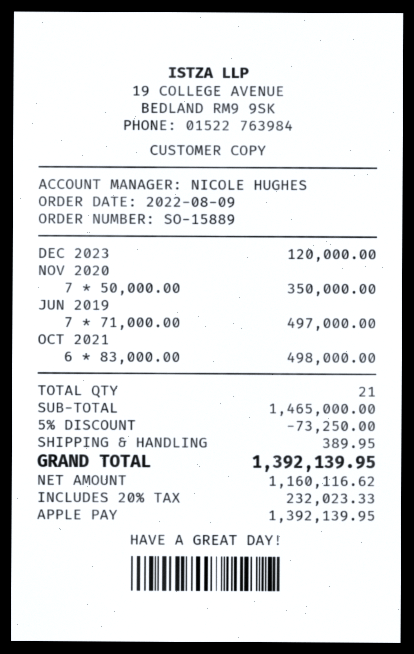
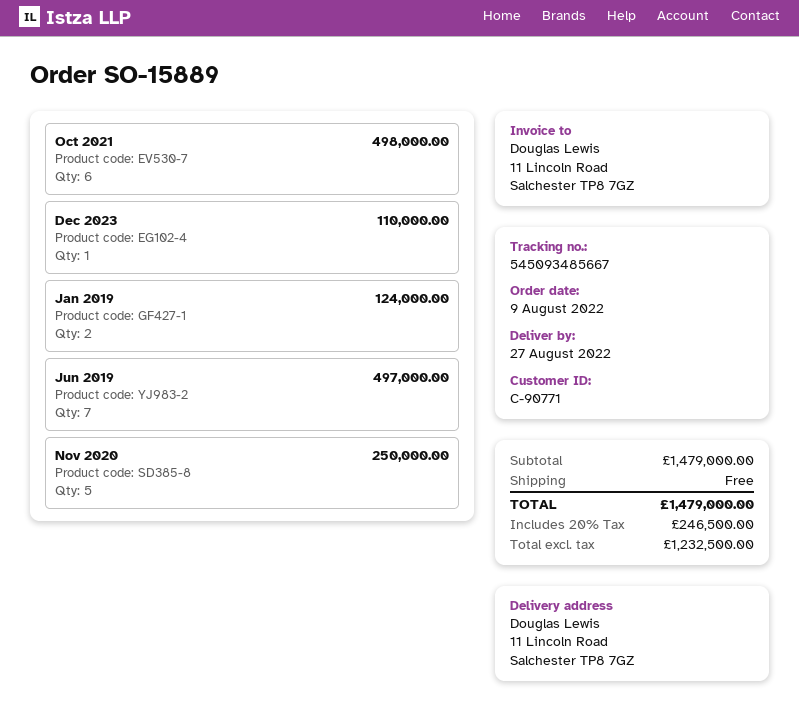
DEC 2023: 1 for 120000.00 -> 1 for 110000.00
NOV 2020: 7 for 350000.00 -> 5 for 250000.00
Jan 2019: none -> 2 for 124000.00
subtotal: 1465000.00 -> 1479000.00
discount: 5% = 73250.00 -> none
shipping: 389.95 -> 0.00
net: 1160116.62 -> 1232500.00
tax: 20% = 232023.33 -> 20% = 246500.00
total: 1392139.95 -> 1479000.00

